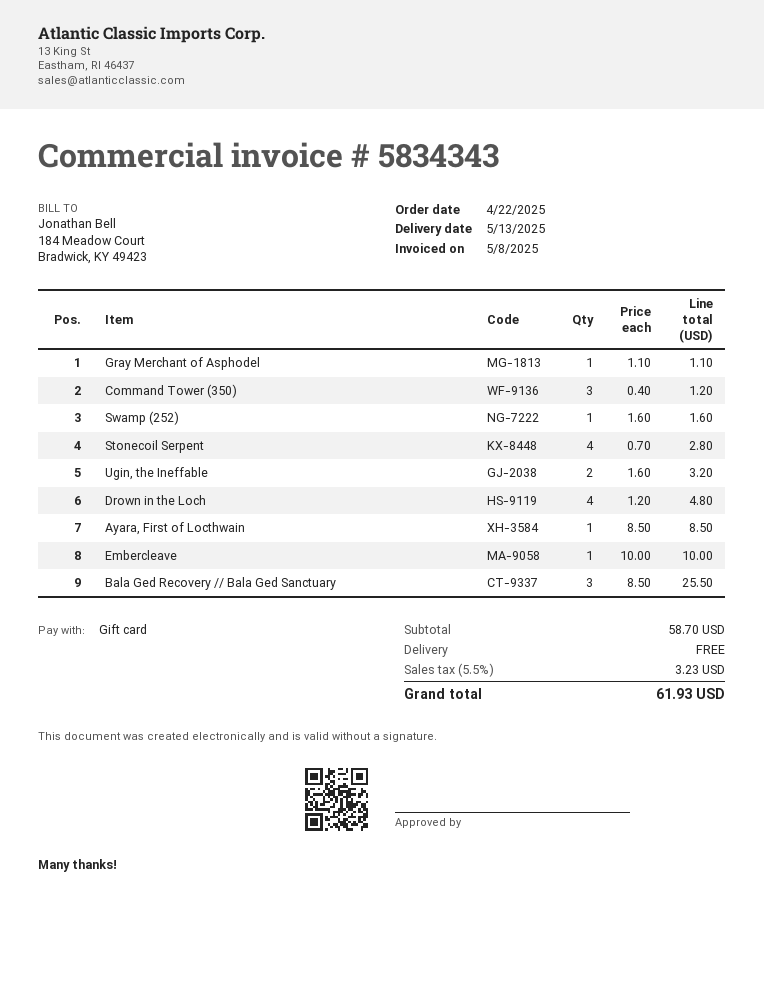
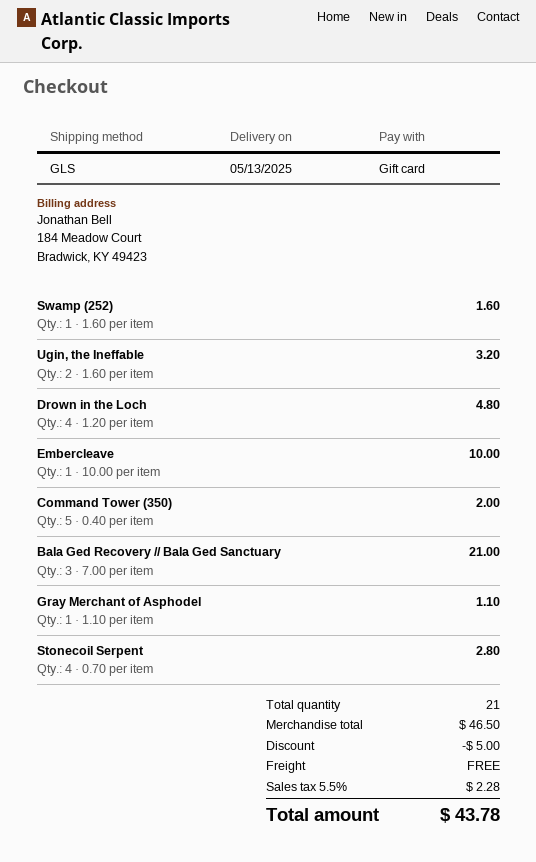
Command Tower (350): 3 x 0.40 = 1.20 -> 5 x 0.40 = 2.00
Ayara, First of Locthwain: 1 x 8.50 = 8.50 -> none
Bala Ged Recovery // Bala Ged Sanctuary: 3 x 8.50 = 25.50 -> 3 x 7.00 = 21.00
subtotal: 58.70 -> 46.50
discount: none -> 5.00
tax: 5.5% = 3.23 -> 5.5% = 2.28
total: 61.93 -> 43.78

